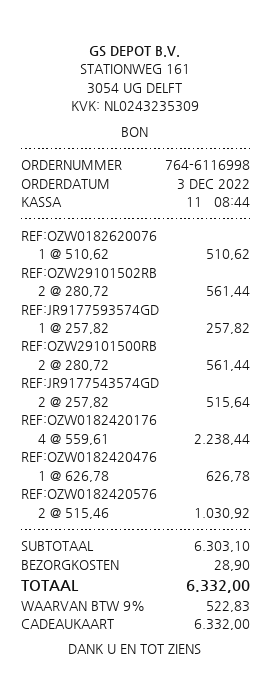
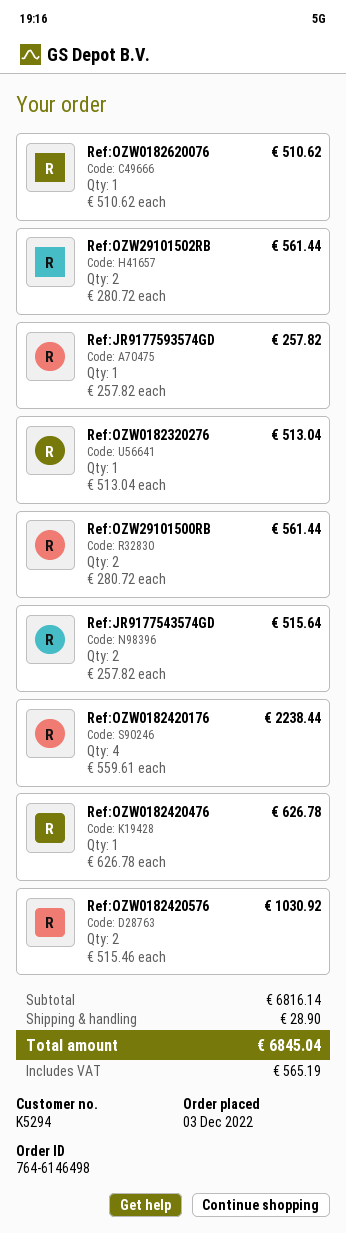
order number: 764-6116998 -> 764-6146498
Ref:OZW0182320276: none -> 1 x 513.04 = 513.04
subtotal: 6303.10 -> 6816.14
tax: 522.83 -> 565.19
total: 6332.00 -> 6845.04

